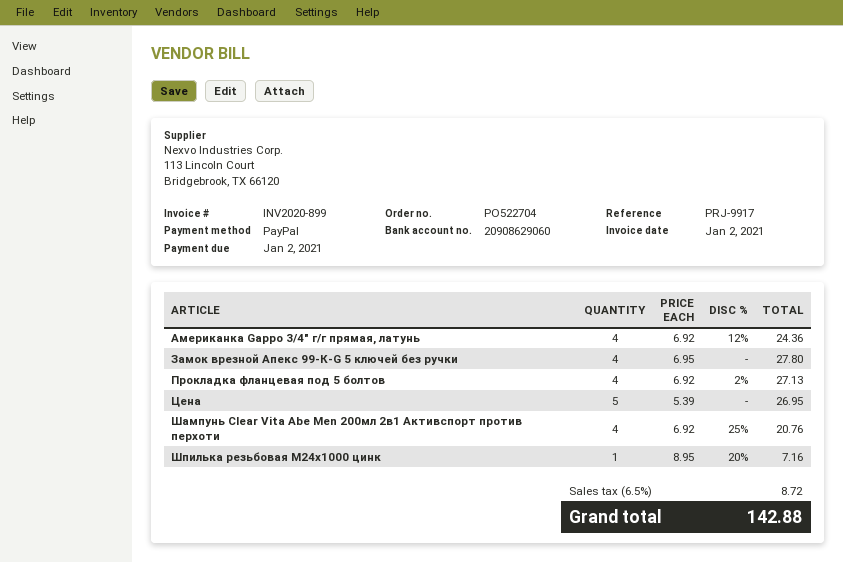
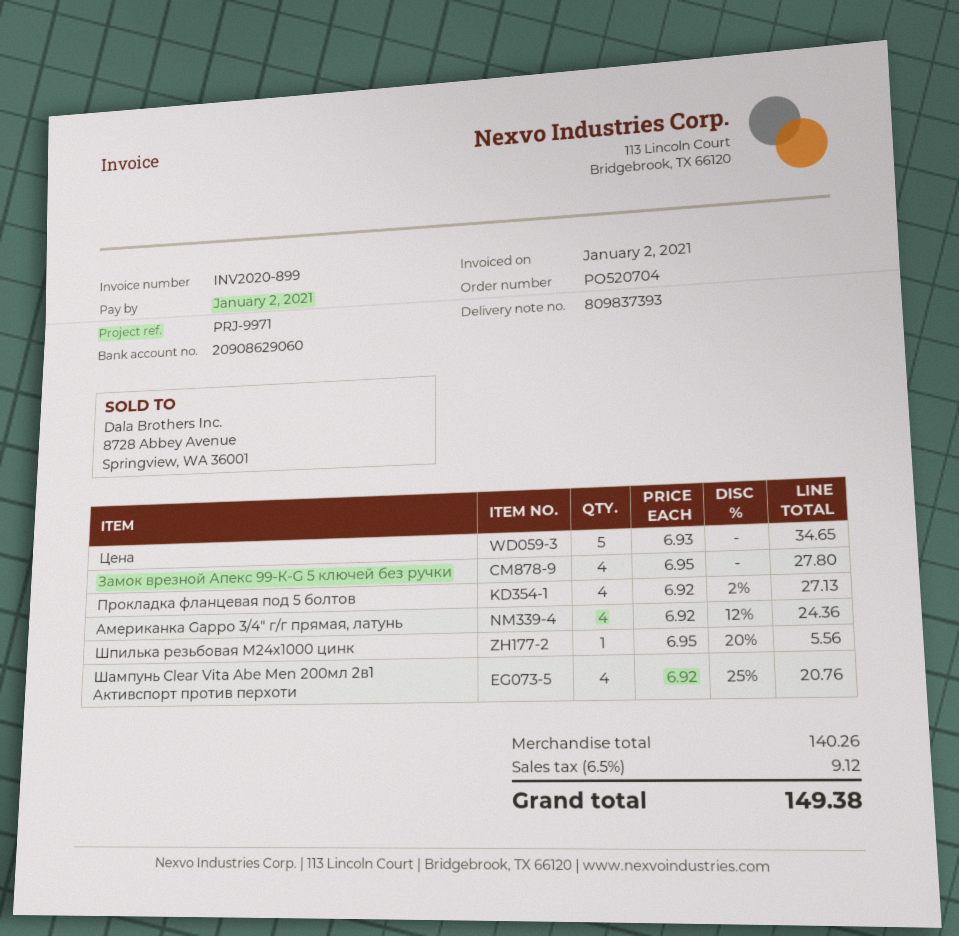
order number: PO522704 -> PO520704
reference: PRJ-9917 -> PRJ-9971
Цена: 5 x 5.39 = 26.95 -> 5 x 6.93 = 34.65
Шпилька резьбовая М24х1000 цинк: 1 x 8.95 - 20% = 7.16 -> 1 x 6.95 - 20% = 5.56
tax: 6.5% = 8.72 -> 6.5% = 9.12
total: 142.88 -> 149.38

